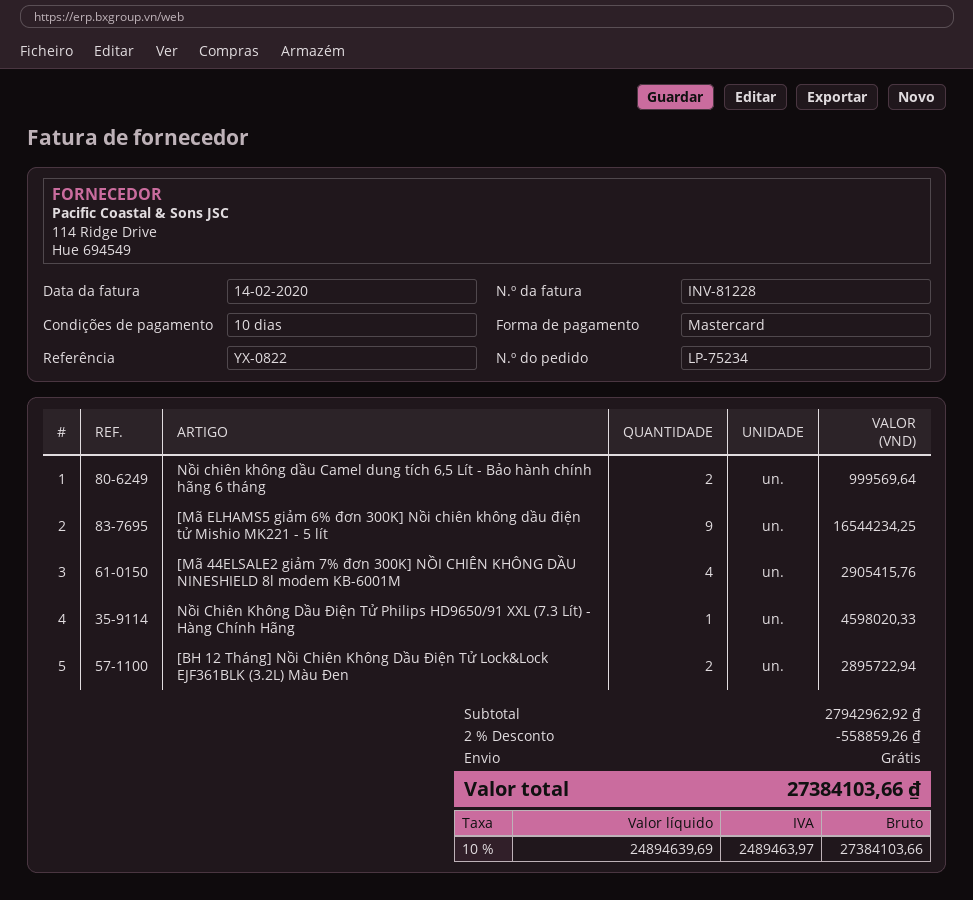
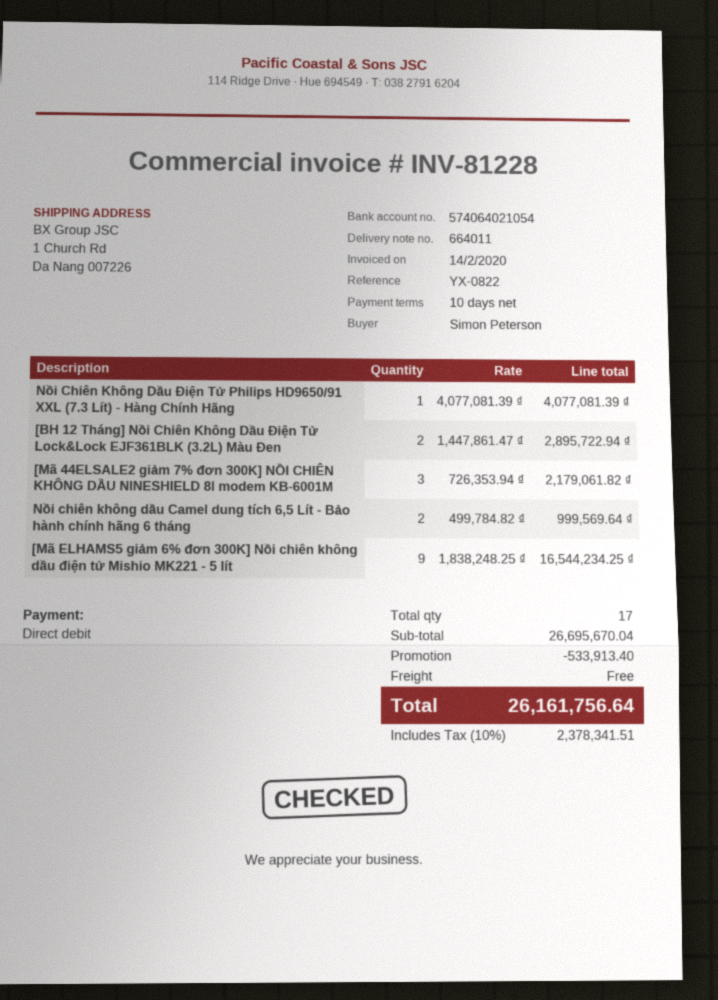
payment method: Mastercard -> direct debit
[Mã 44ELSALE2 giảm 7% đơn 300K] NỒI CHIÊN KHÔNG DẦU NINESHIELD 8l modem KB-6001M: 4 for 2905415.76 -> 3 for 2179061.82
Nồi Chiên Không Dầu Điện Tử Philips HD9650/91 XXL (7.3 Lít) - Hàng Chính Hãng: 1 for 4598020.33 -> 1 for 4077081.39
subtotal: 27942962.92 -> 26695670.04
discount: 558859.26 -> 533913.40
tax: 10% = 2489463.97 -> 10% = 2378341.51
total: 27384103.66 -> 26161756.64

